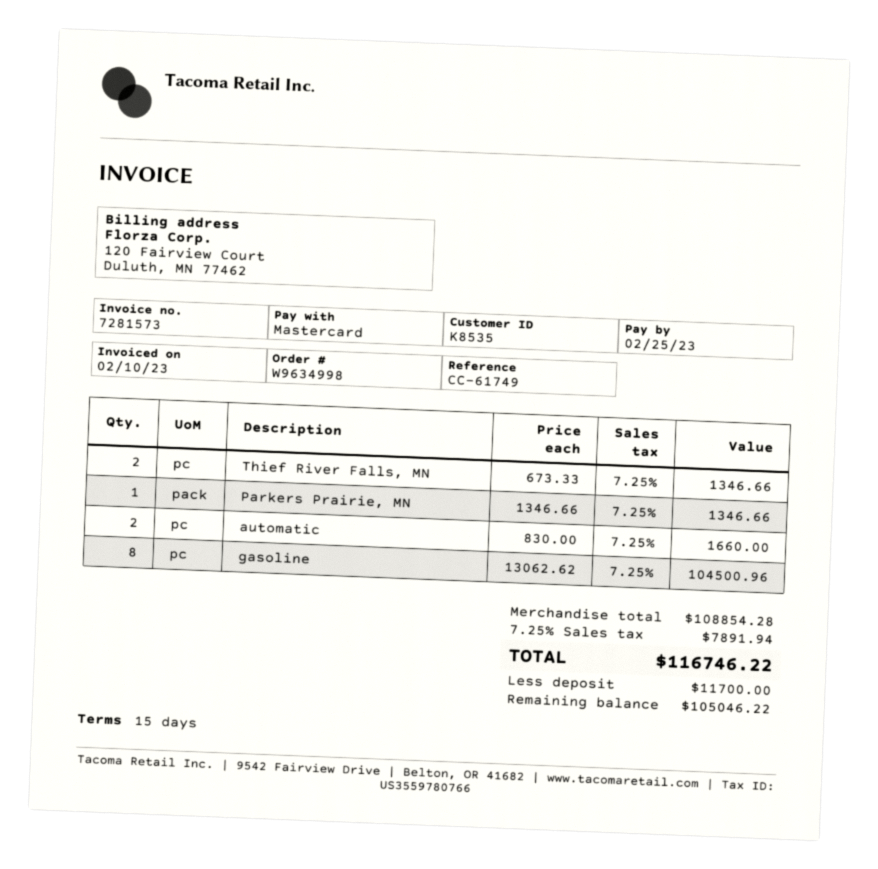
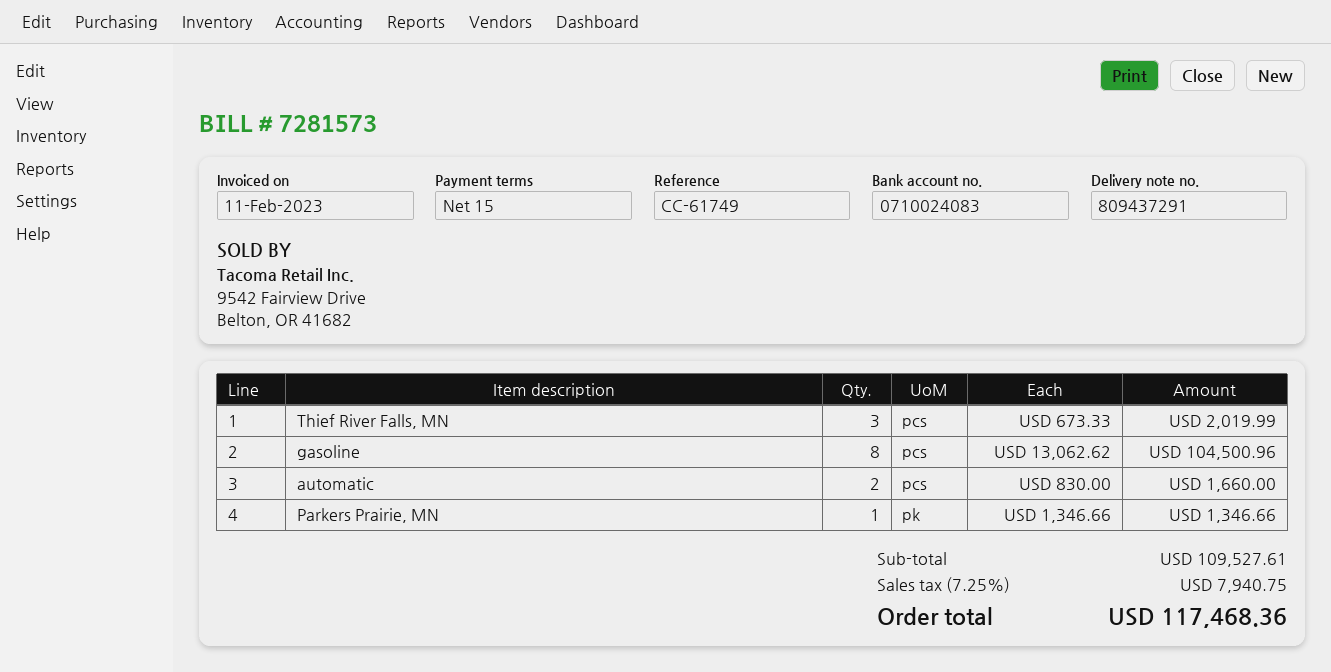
invoice date: 2023-02-10 -> 2023-02-11
Thief River Falls, MN: 2 x 673.33 = 1346.66 -> 3 x 673.33 = 2019.99
subtotal: 108854.28 -> 109527.61
tax: 7.25% = 7891.94 -> 7.25% = 7940.75
total: 116746.22 -> 117468.36

